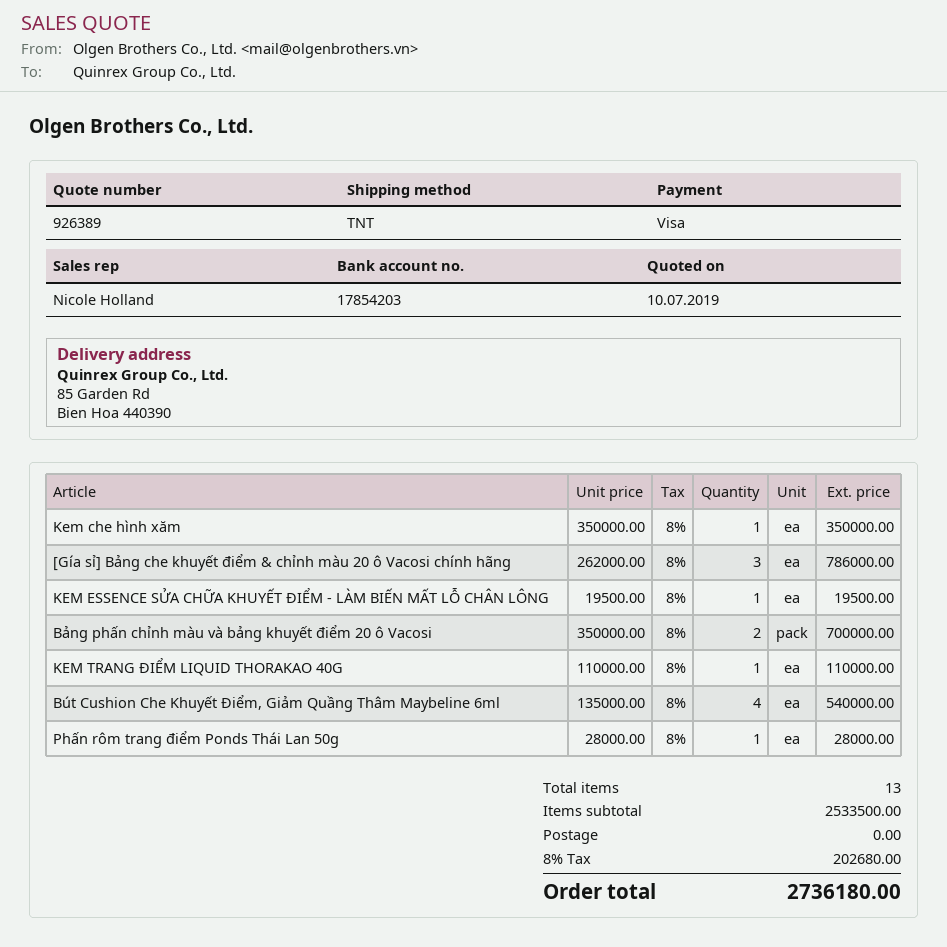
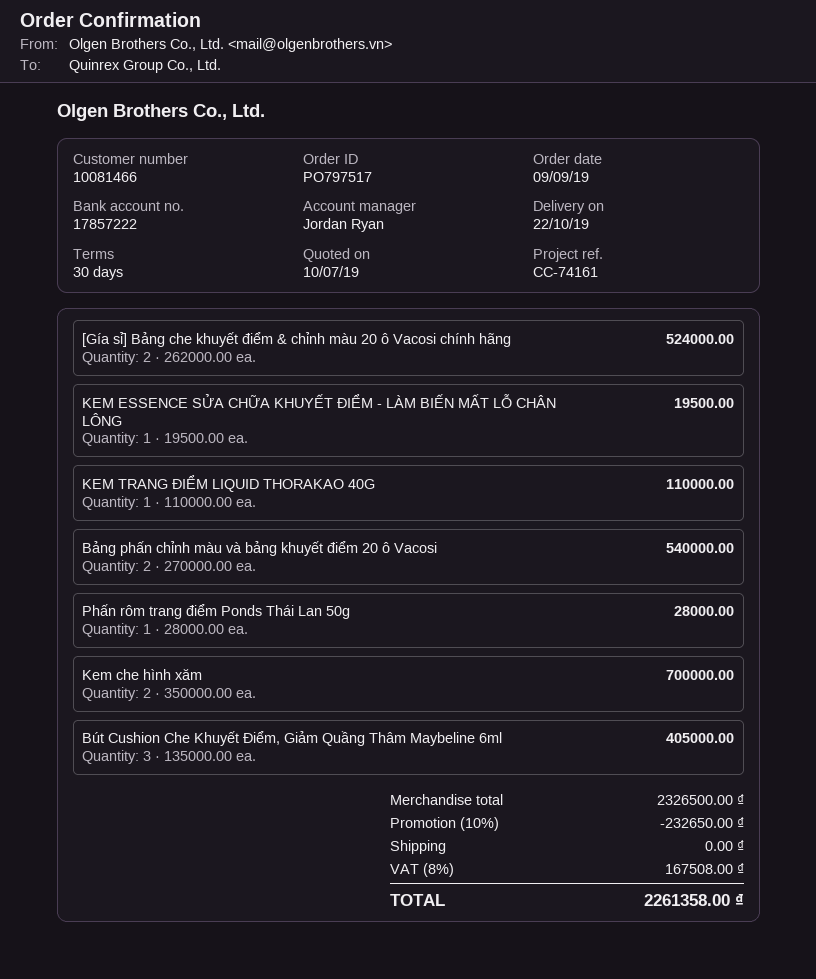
sales rep: Nicole Holland -> Jordan Ryan
bank account: 17854203 -> 17857222
Kem che hình xăm: 1 x 350000.00 = 350000.00 -> 2 x 350000.00 = 700000.00
[Gía sỉ] Bảng che khuyết điểm & chỉnh màu 20 ô Vacosi chính hãng: 3 x 262000.00 = 786000.00 -> 2 x 262000.00 = 524000.00
Bảng phấn chỉnh màu và bảng khuyết điểm 20 ô Vacosi: 2 x 350000.00 = 700000.00 -> 2 x 270000.00 = 540000.00
Bút Cushion Che Khuyết Điểm, Giảm Quầng Thâm Maybeline 6ml: 4 x 135000.00 = 540000.00 -> 3 x 135000.00 = 405000.00
subtotal: 2533500.00 -> 2326500.00
discount: none -> 10% = 232650.00
tax: 8% = 202680.00 -> 8% = 167508.00
total: 2736180.00 -> 2261358.00

